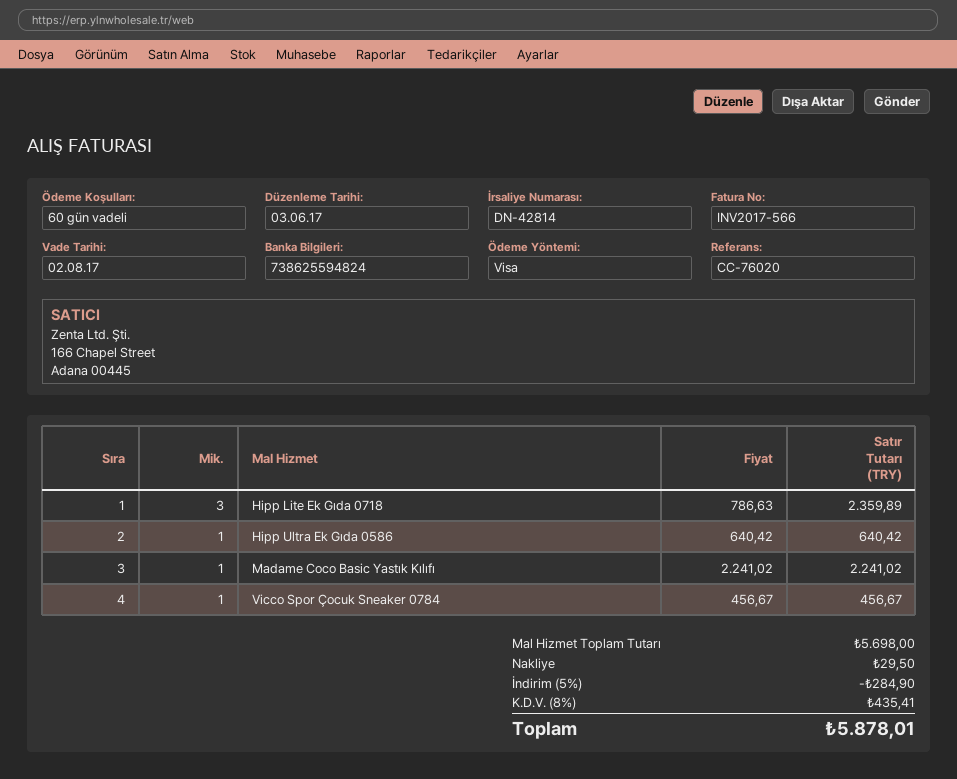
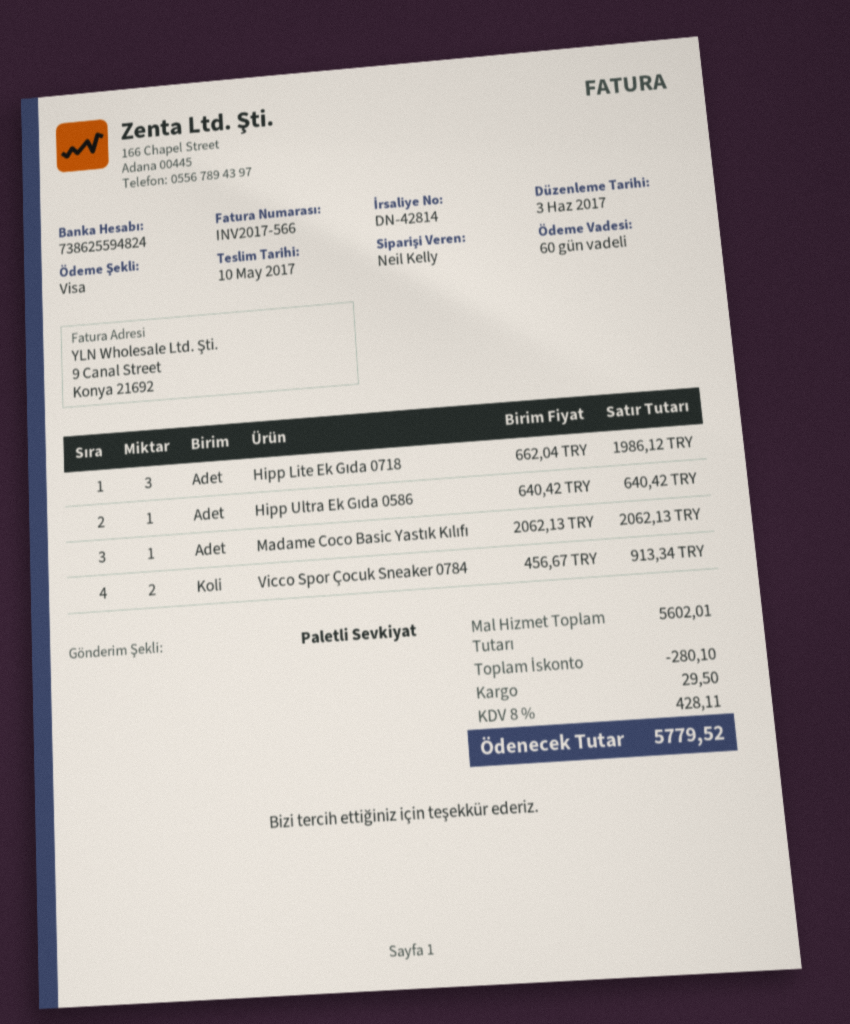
Hipp Lite Ek Gıda 0718: 3 x 786.63 = 2359.89 -> 3 x 662.04 = 1986.12
Madame Coco Basic Yastık Kılıfı: 1 x 2241.02 = 2241.02 -> 1 x 2062.13 = 2062.13
Vicco Spor Çocuk Sneaker 0784: 1 x 456.67 = 456.67 -> 2 x 456.67 = 913.34
subtotal: 5698.00 -> 5602.01
discount: 284.90 -> 280.10
tax: 8% = 435.41 -> 8% = 428.11
total: 5878.01 -> 5779.52

